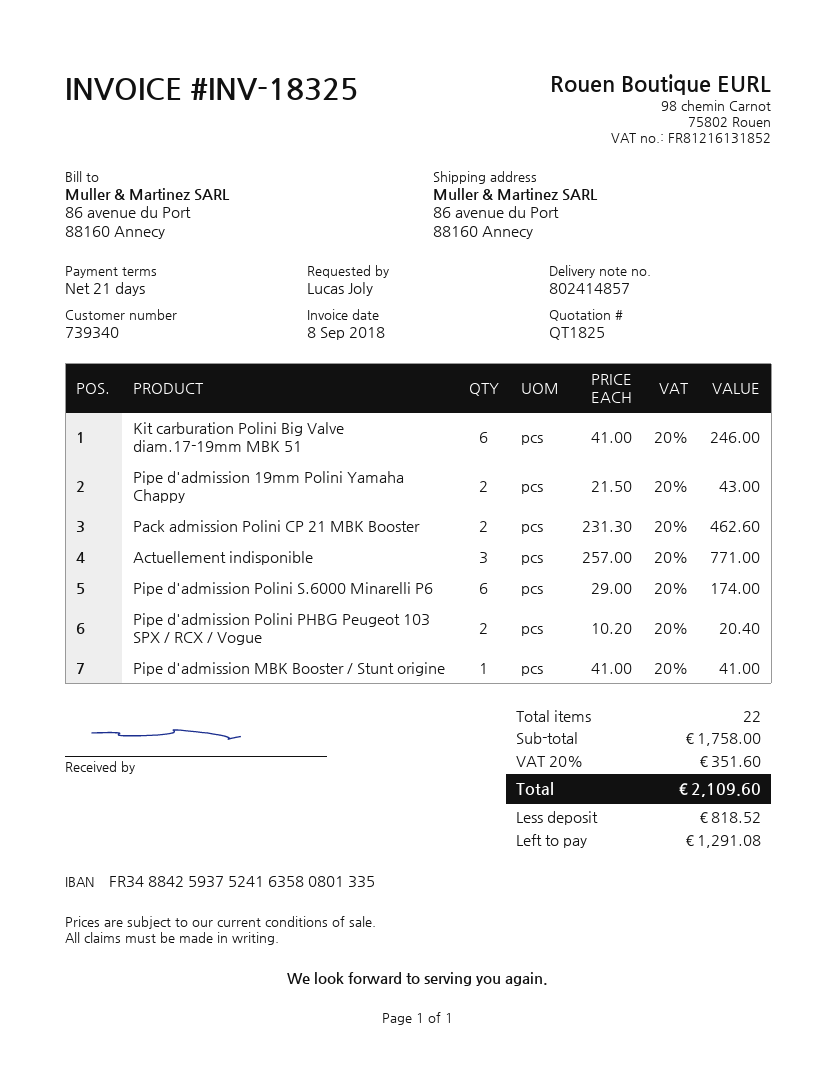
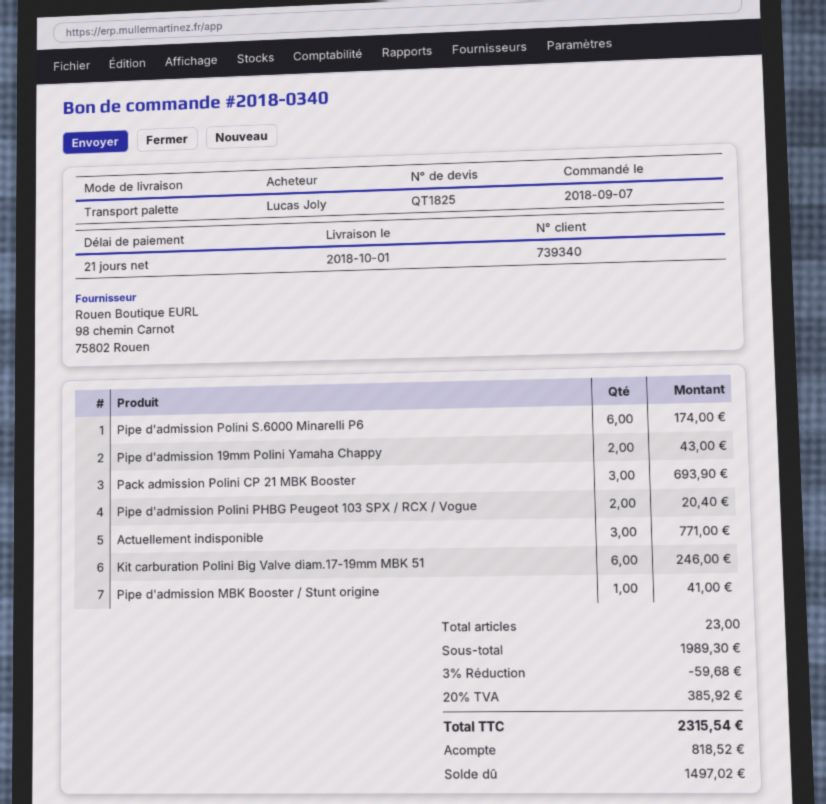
Pack admission Polini CP 21 MBK Booster: 2 for 462.60 -> 3 for 693.90
total quantity: 22 -> 23
subtotal: 1758.00 -> 1989.30
discount: none -> 3% = 59.68
tax: 20% = 351.60 -> 20% = 385.92
total: 2109.60 -> 2315.54
balance: 1291.08 -> 1497.02

